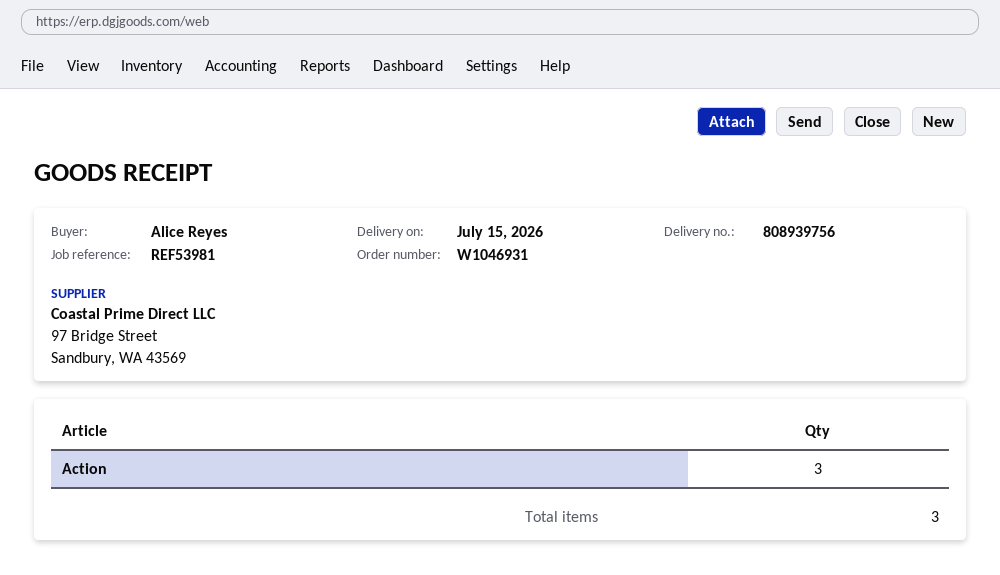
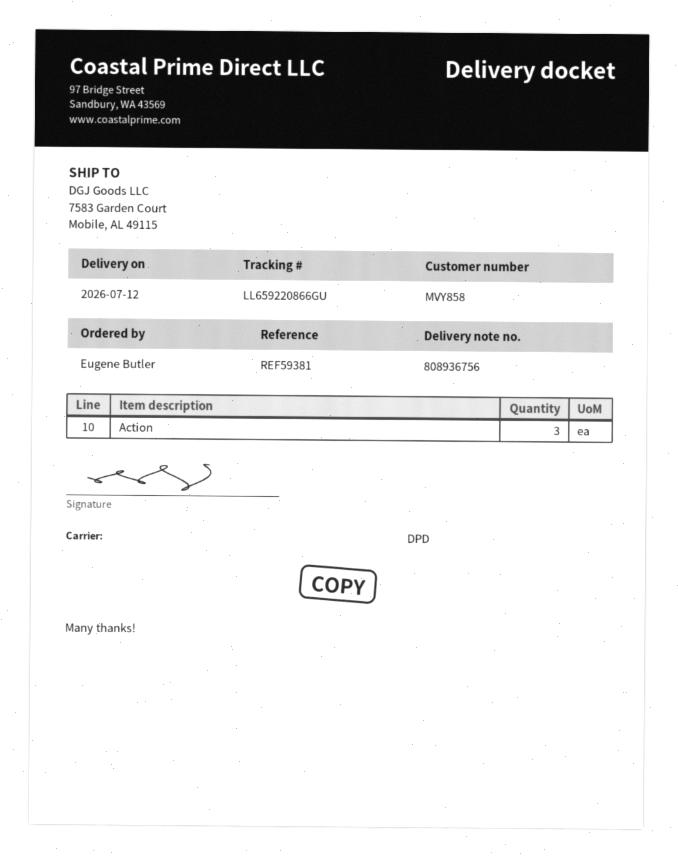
delivery note number: 808939756 -> 808936756
delivery date: 2026-07-15 -> 2026-07-12
reference: REF53981 -> REF59381
ordered by: Alice Reyes -> Eugene Butler

